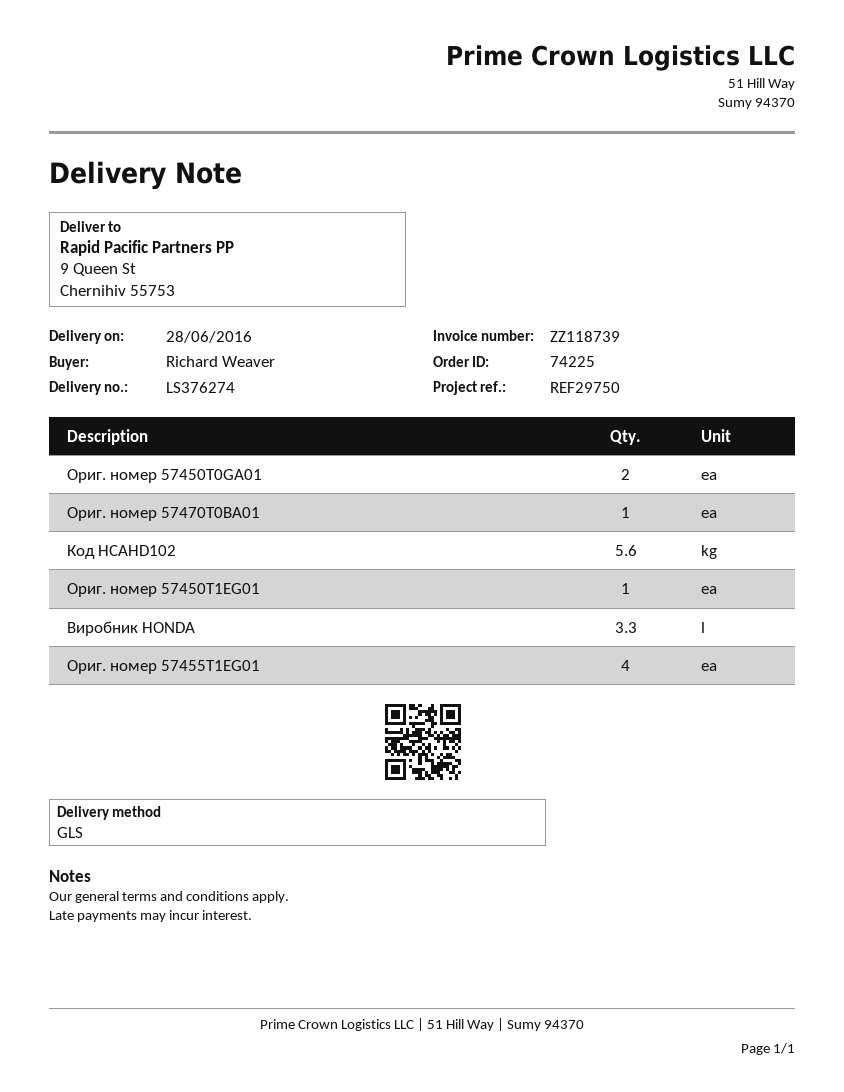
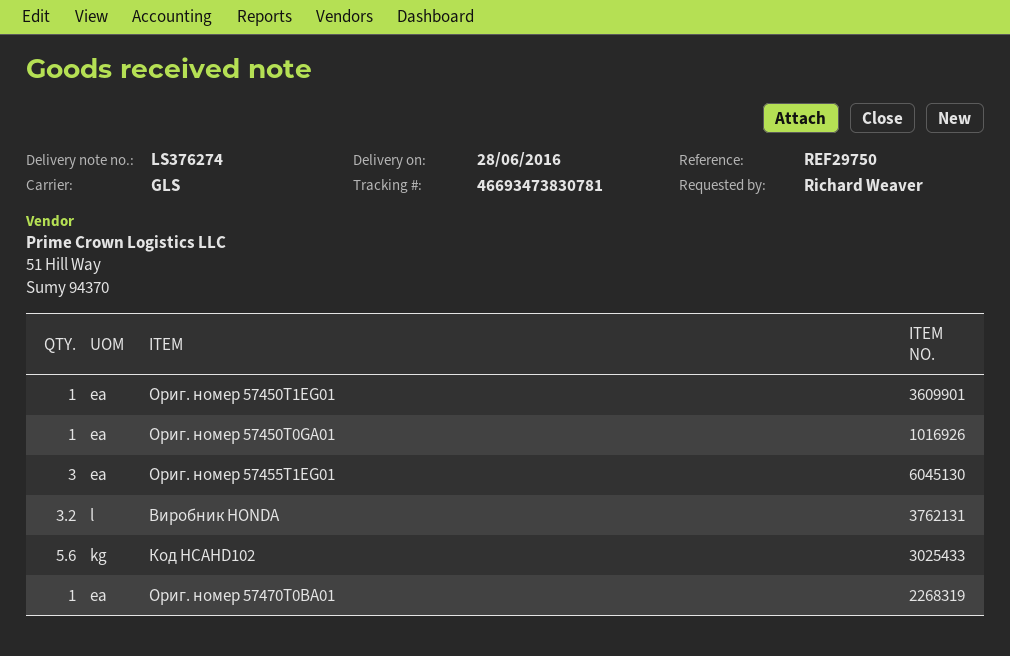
Ориг. номер 57450T0GA01: 2 -> 1
Виробник HONDA: 3.3 -> 3.2
Ориг. номер 57455T1EG01: 4 -> 3

